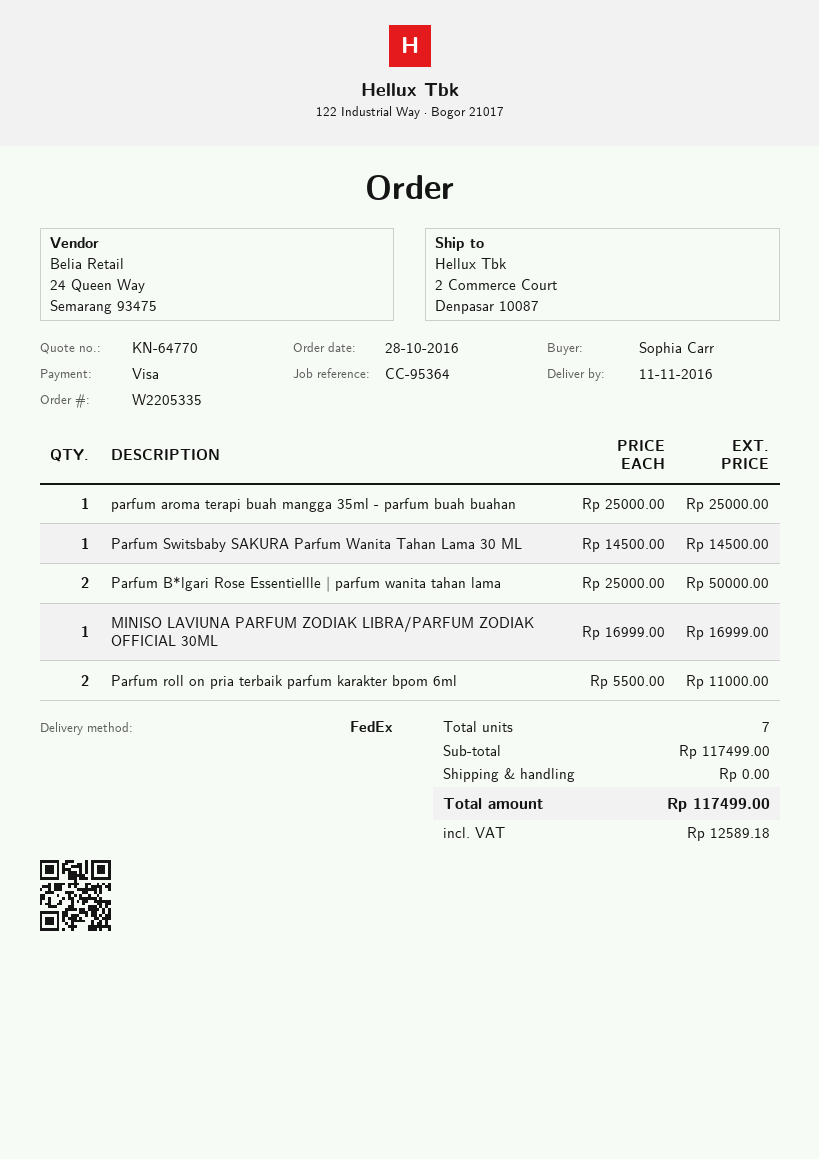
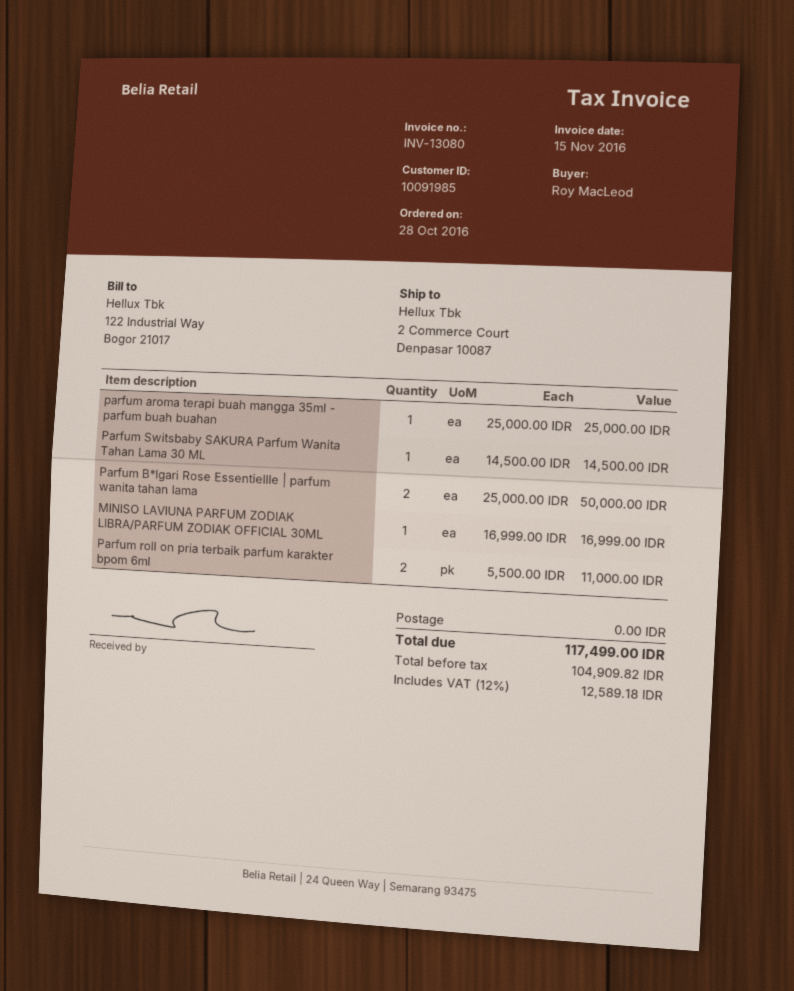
ordered by: Sophia Carr -> Roy MacLeod

